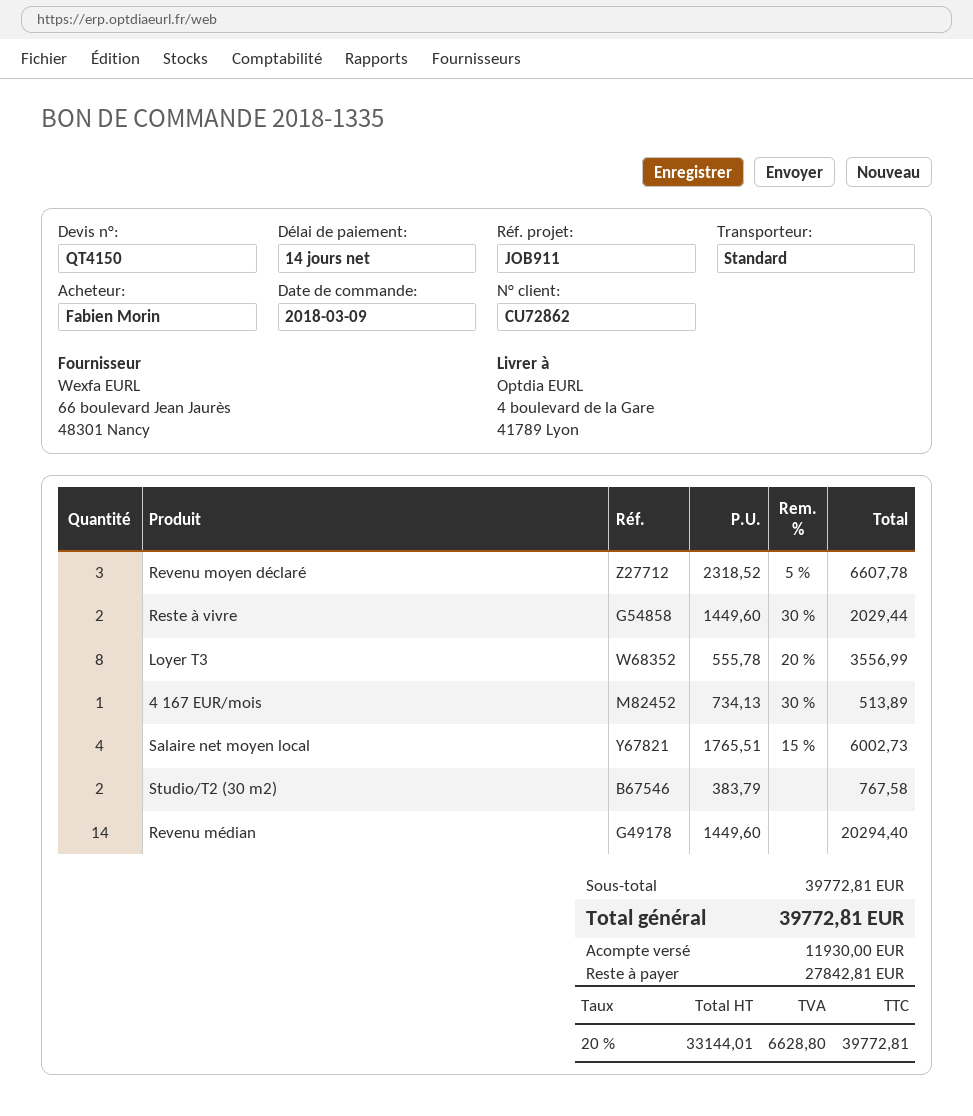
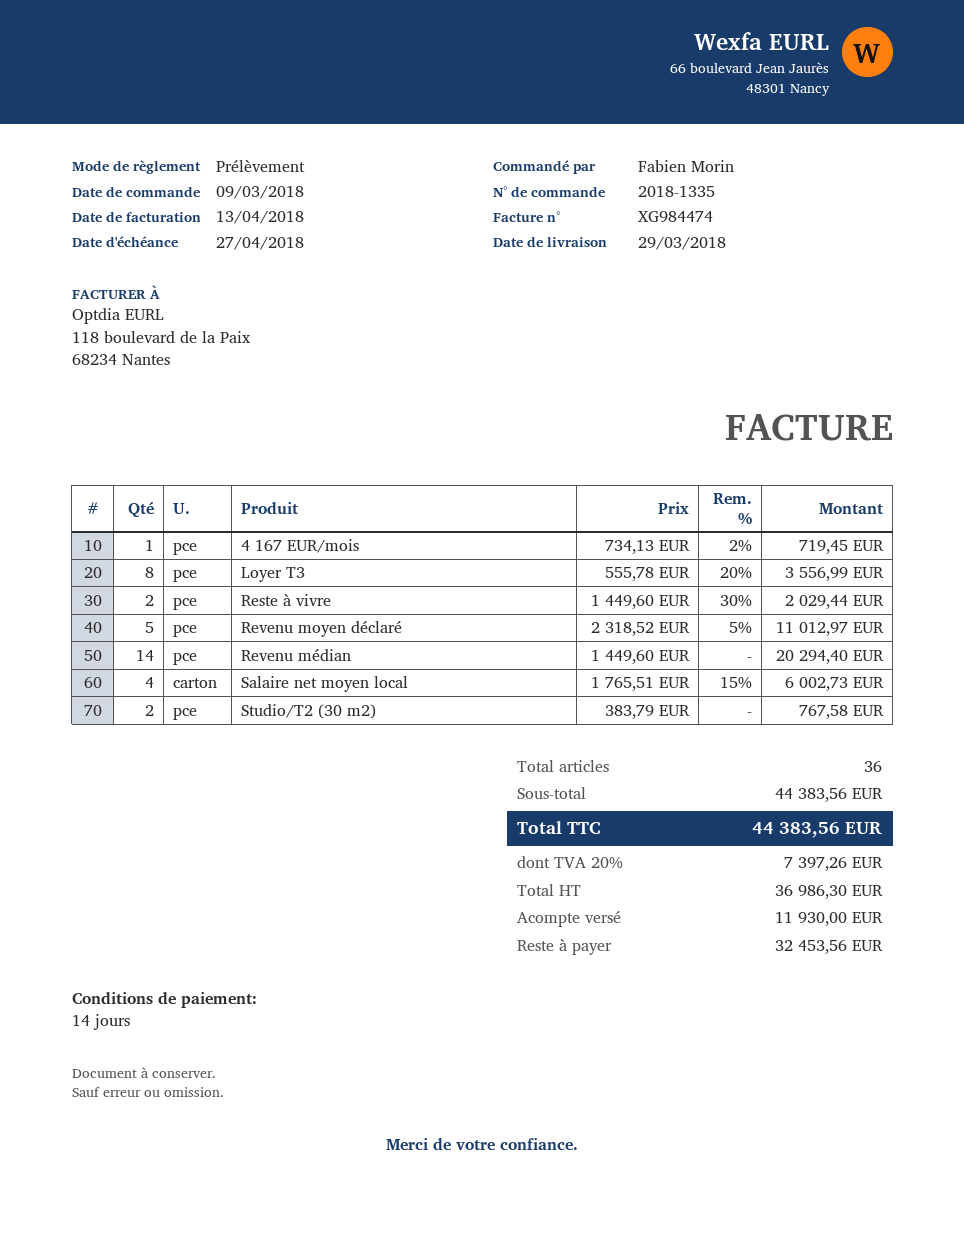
Revenu moyen déclaré: 3 x 2318.52 - 5% = 6607.78 -> 5 x 2318.52 - 5% = 11012.97
4 167 EUR/mois: 1 x 734.13 - 30% = 513.89 -> 1 x 734.13 - 2% = 719.45
subtotal: 39772.81 -> 44383.56
net: 33144.01 -> 36986.30
tax: 20% = 6628.80 -> 20% = 7397.26
total: 39772.81 -> 44383.56
balance: 27842.81 -> 32453.56

